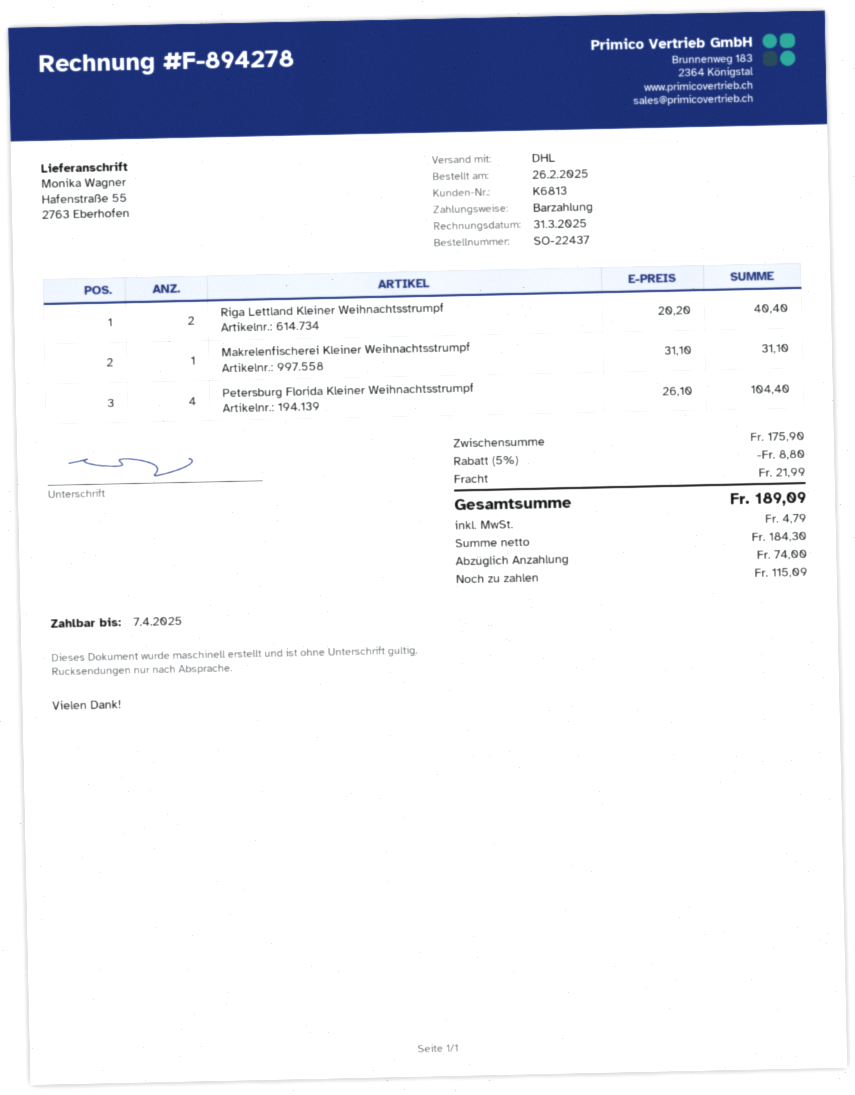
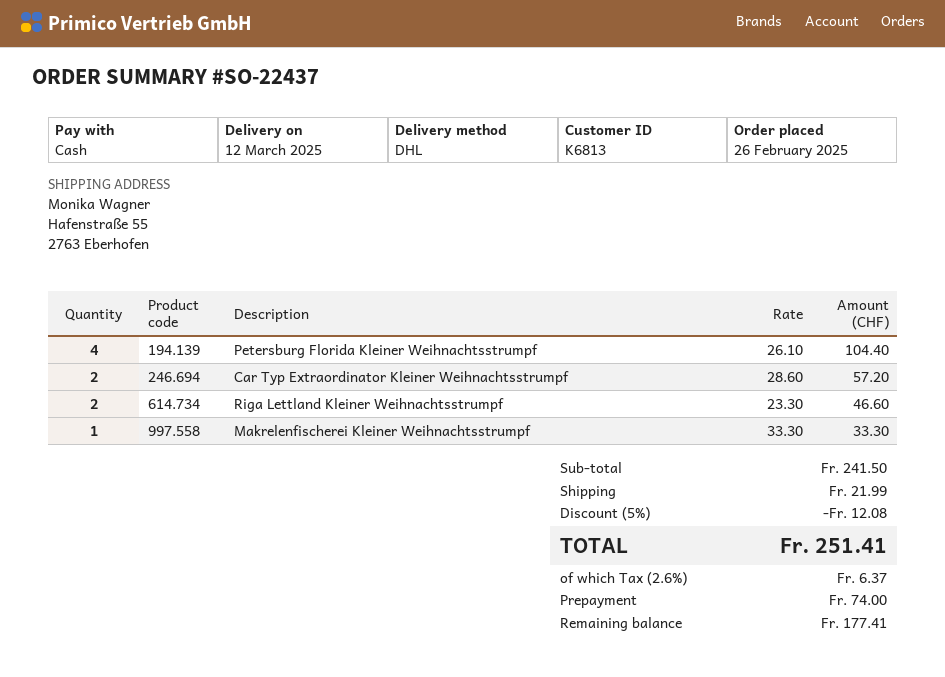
Riga Lettland Kleiner Weihnachtsstrumpf: 2 x 20.20 = 40.40 -> 2 x 23.30 = 46.60
Makrelenfischerei Kleiner Weihnachtsstrumpf: 1 x 31.10 = 31.10 -> 1 x 33.30 = 33.30
Car Typ Extraordinator Kleiner Weihnachtsstrumpf: none -> 2 x 28.60 = 57.20
subtotal: 175.90 -> 241.50
discount: 5% = 8.80 -> 5% = 12.08
tax: 4.79 -> 6.37
total: 189.09 -> 251.41
balance: 115.09 -> 177.41

